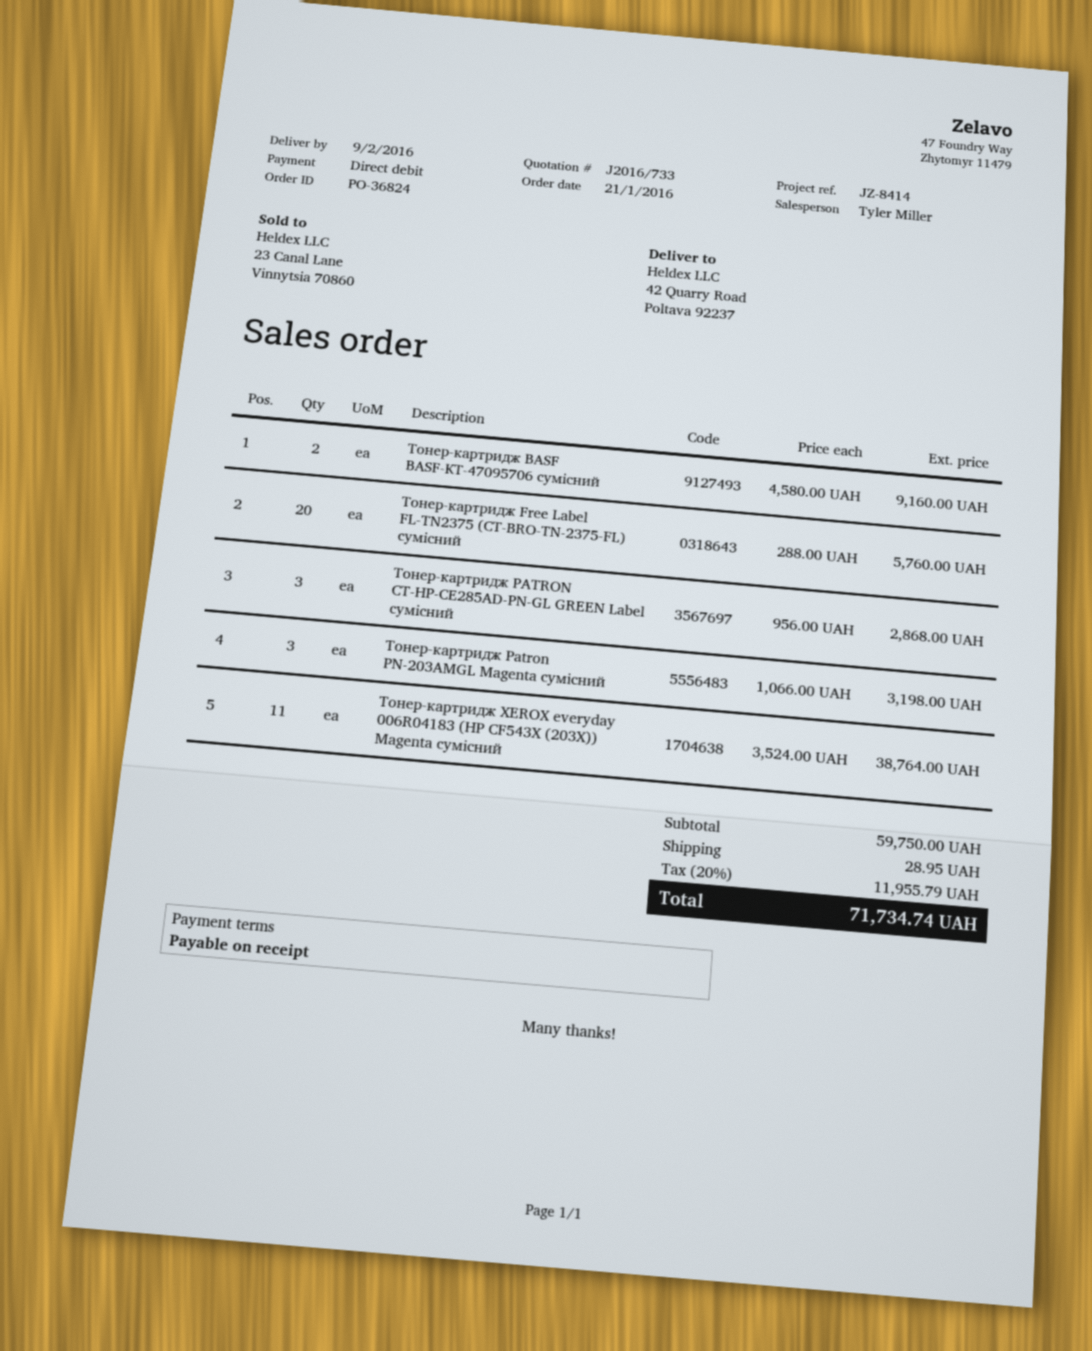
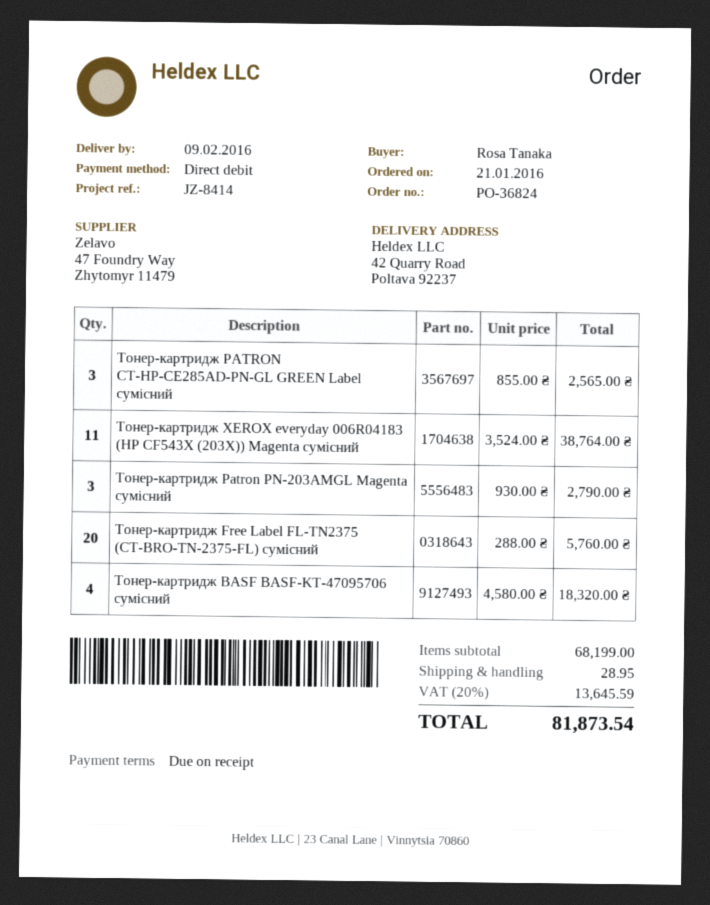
Тонер-картридж BASF BASF-KT-47095706 сумісний: 2 x 4580.00 = 9160.00 -> 4 x 4580.00 = 18320.00
Тонер-картридж PATRON CT-HP-CE285AD-PN-GL GREEN Label сумісний: 3 x 956.00 = 2868.00 -> 3 x 855.00 = 2565.00
Тонер-картридж Patron PN-203AMGL Magenta сумісний: 3 x 1066.00 = 3198.00 -> 3 x 930.00 = 2790.00
subtotal: 59750.00 -> 68199.00
tax: 20% = 11955.79 -> 20% = 13645.59
total: 71734.74 -> 81873.54

